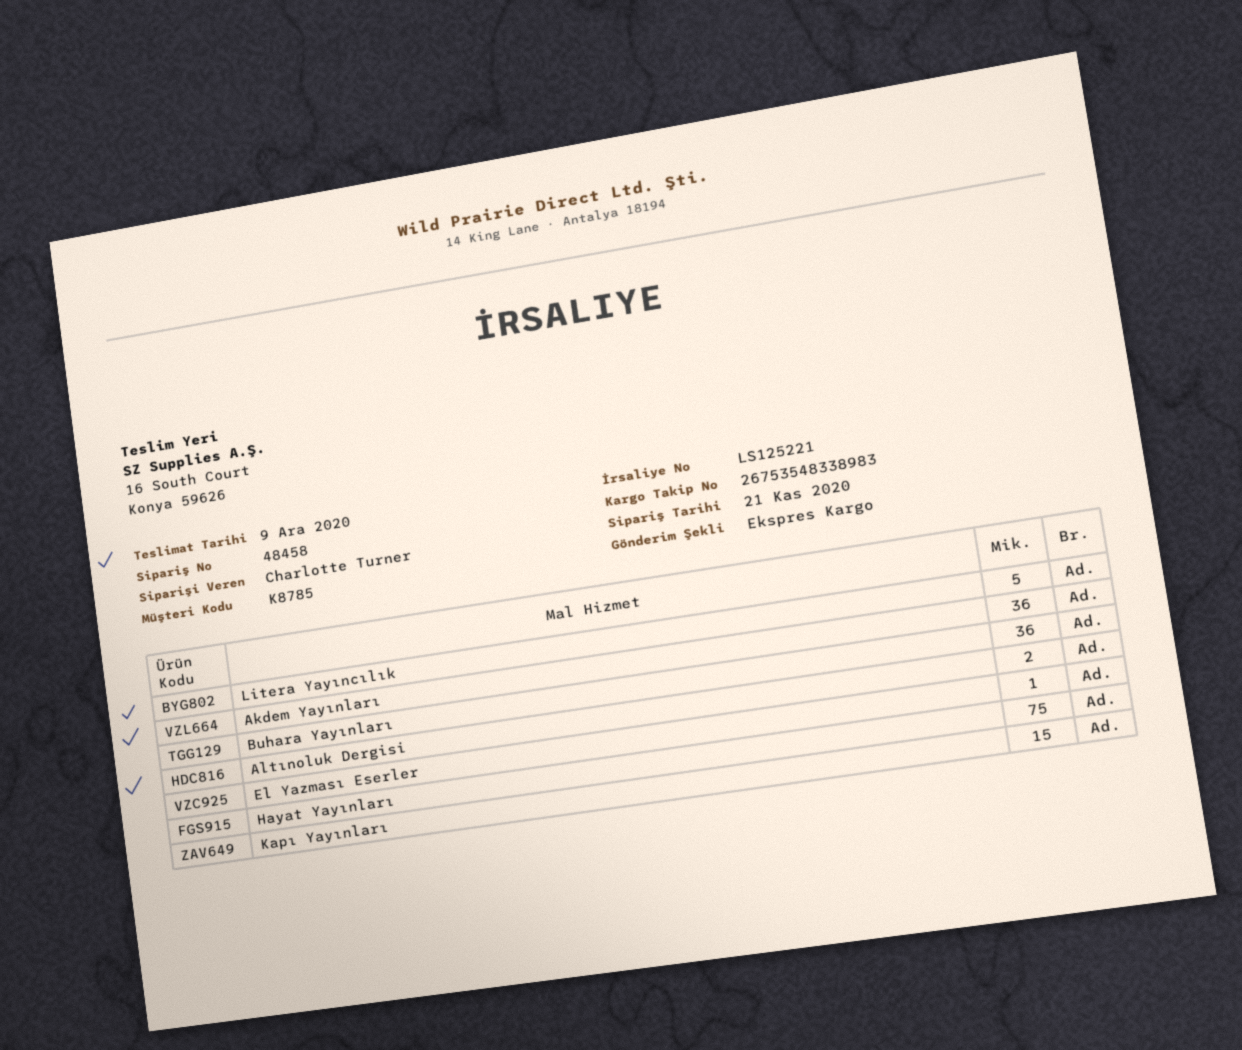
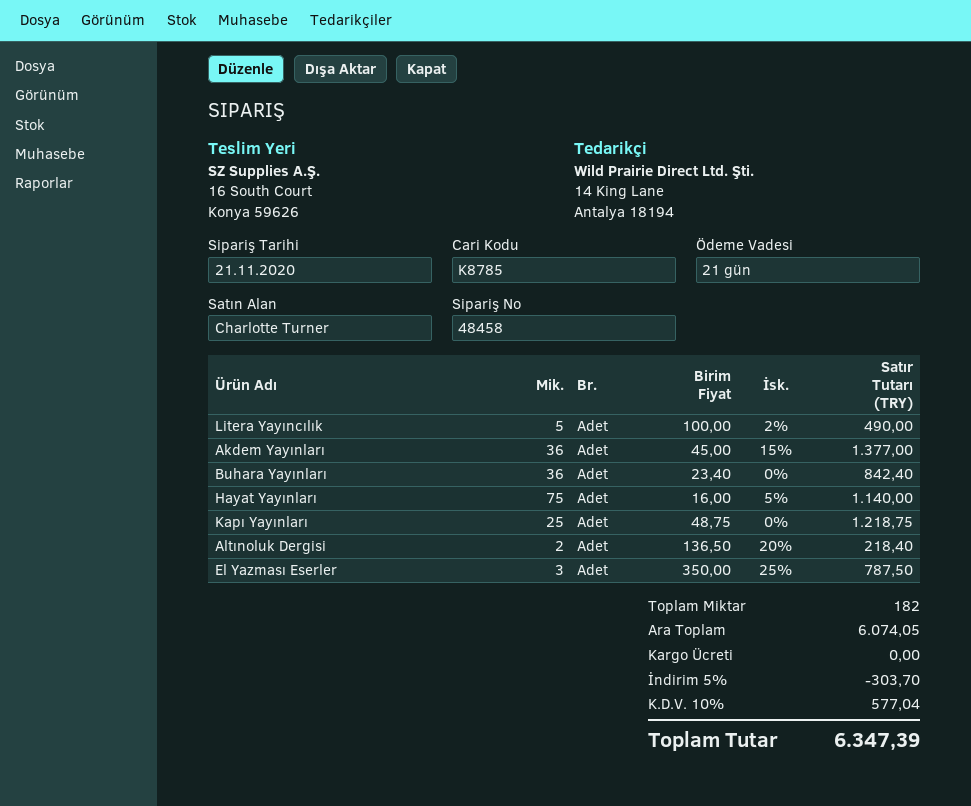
El Yazması Eserler: 1 -> 3
Kapı Yayınları: 15 -> 25

